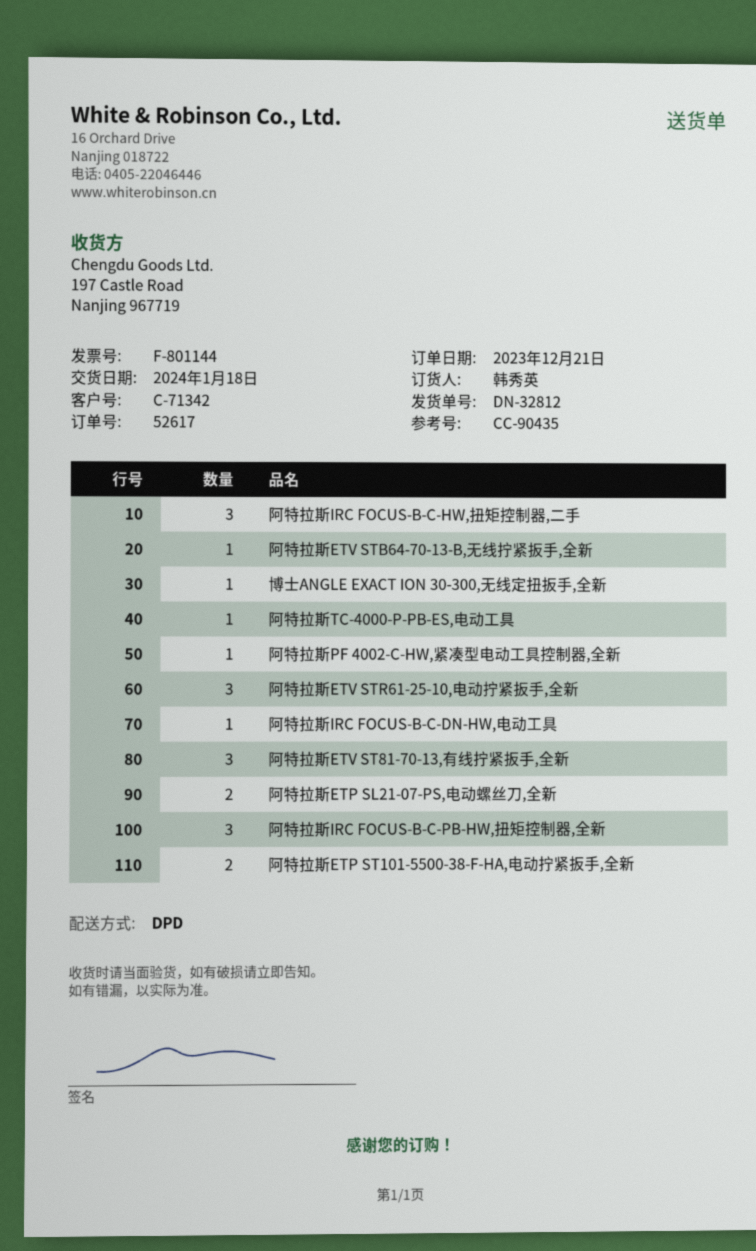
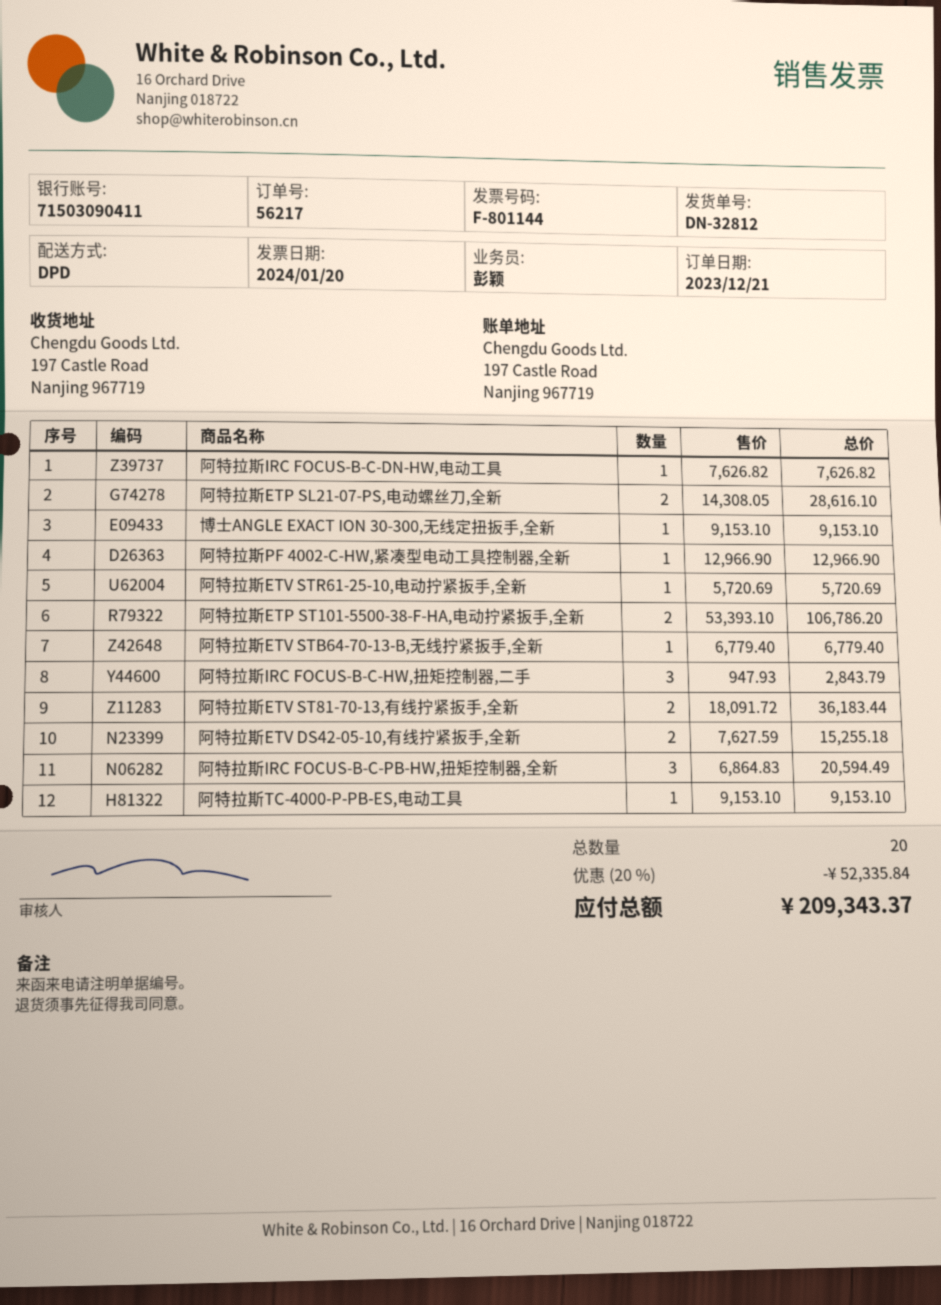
order number: 52617 -> 56217
阿特拉斯ETV STR61-25-10,电动拧紧扳手,全新: 3 -> 1
阿特拉斯ETV ST81-70-13,有线拧紧扳手,全新: 3 -> 2
阿特拉斯ETV DS42-05-10,有线拧紧扳手,全新: none -> 2

